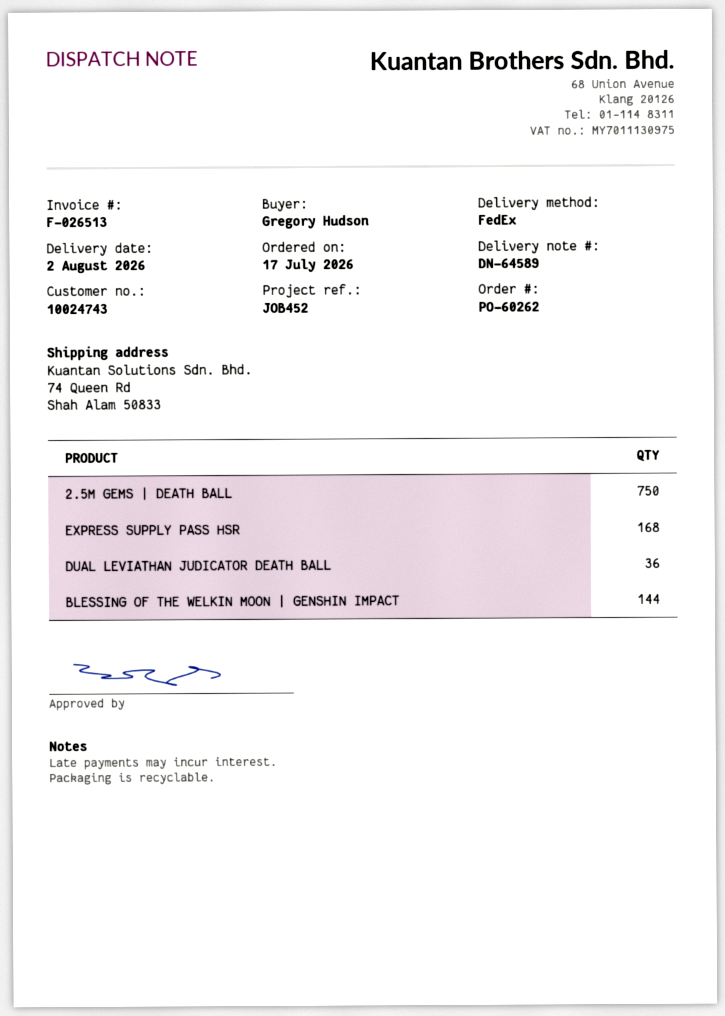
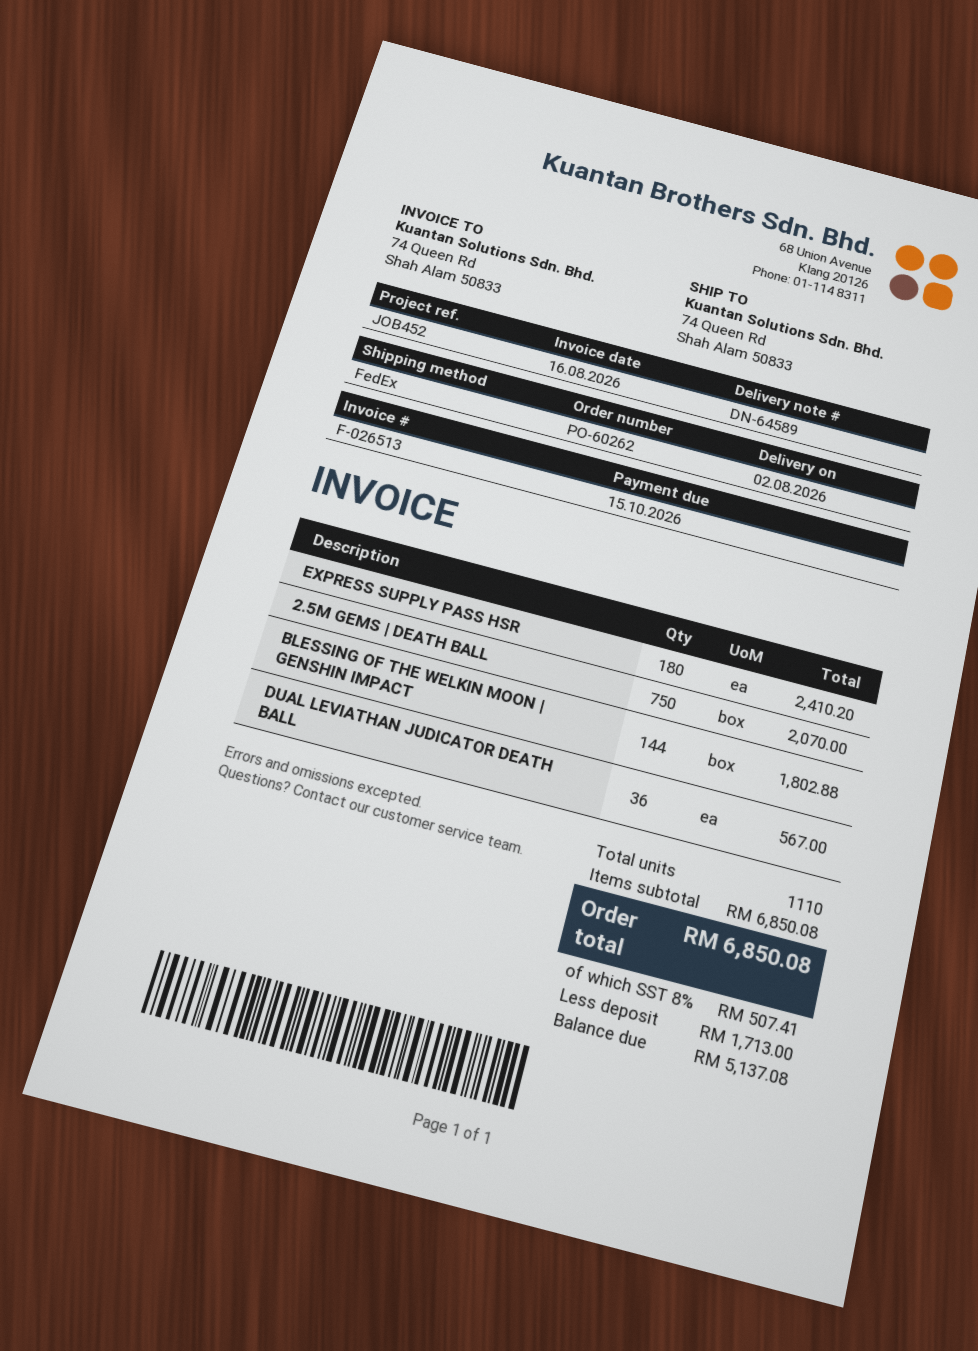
EXPRESS SUPPLY PASS HSR: 168 -> 180

